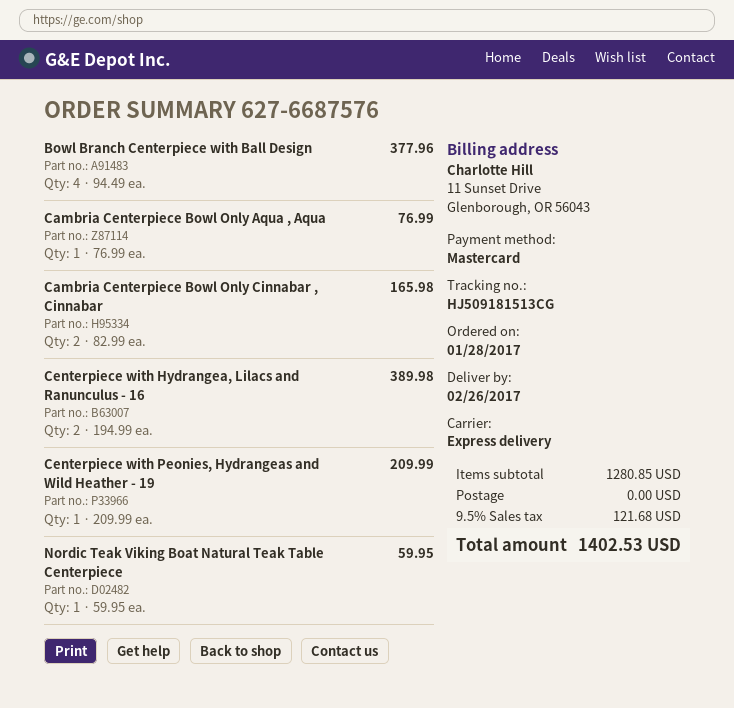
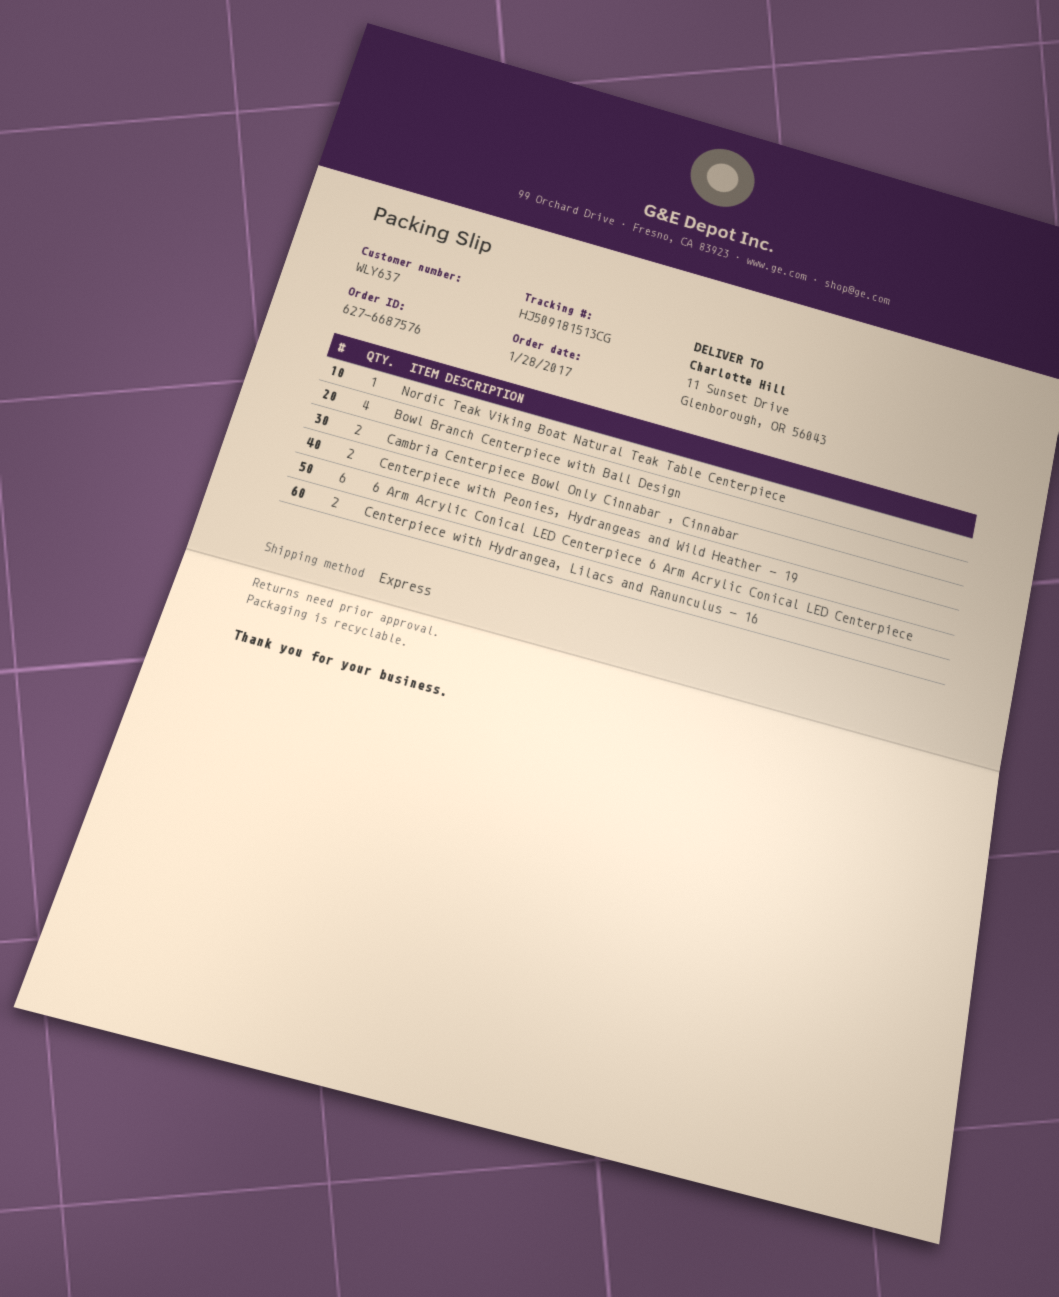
Cambria Centerpiece Bowl Only Aqua , Aqua: 1 -> none
Centerpiece with Peonies, Hydrangeas and Wild Heather - 19: 1 -> 2
6 Arm Acrylic Conical LED Centerpiece 6 Arm Acrylic Conical LED Centerpiece: none -> 6

